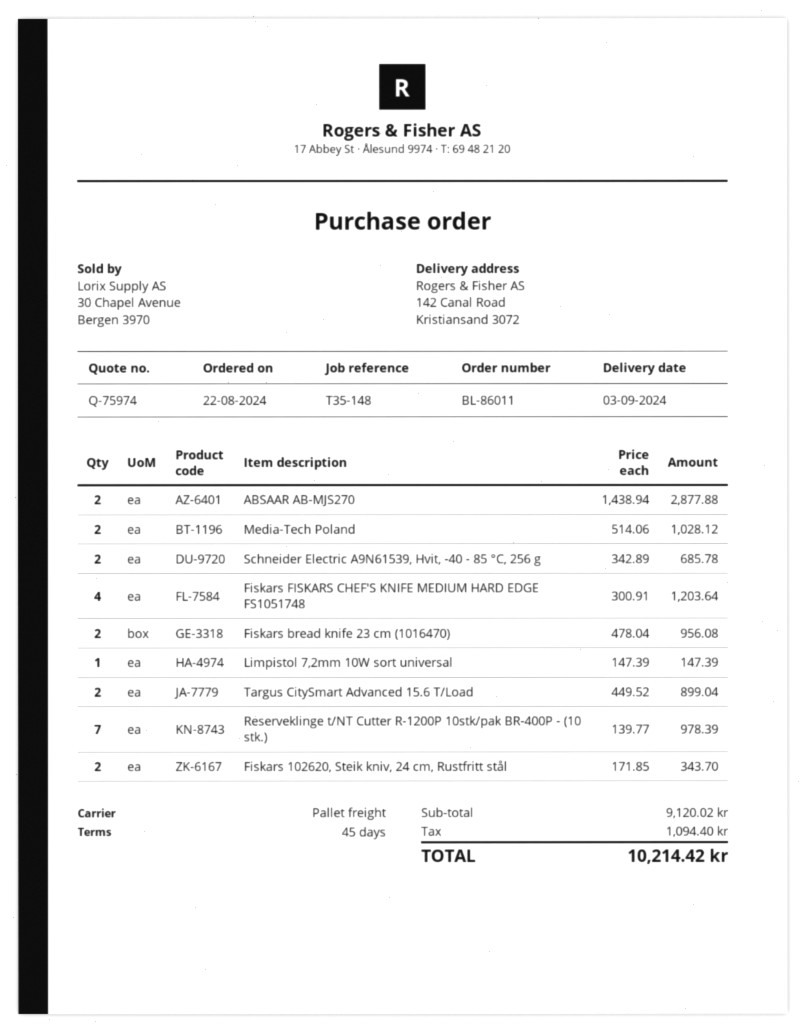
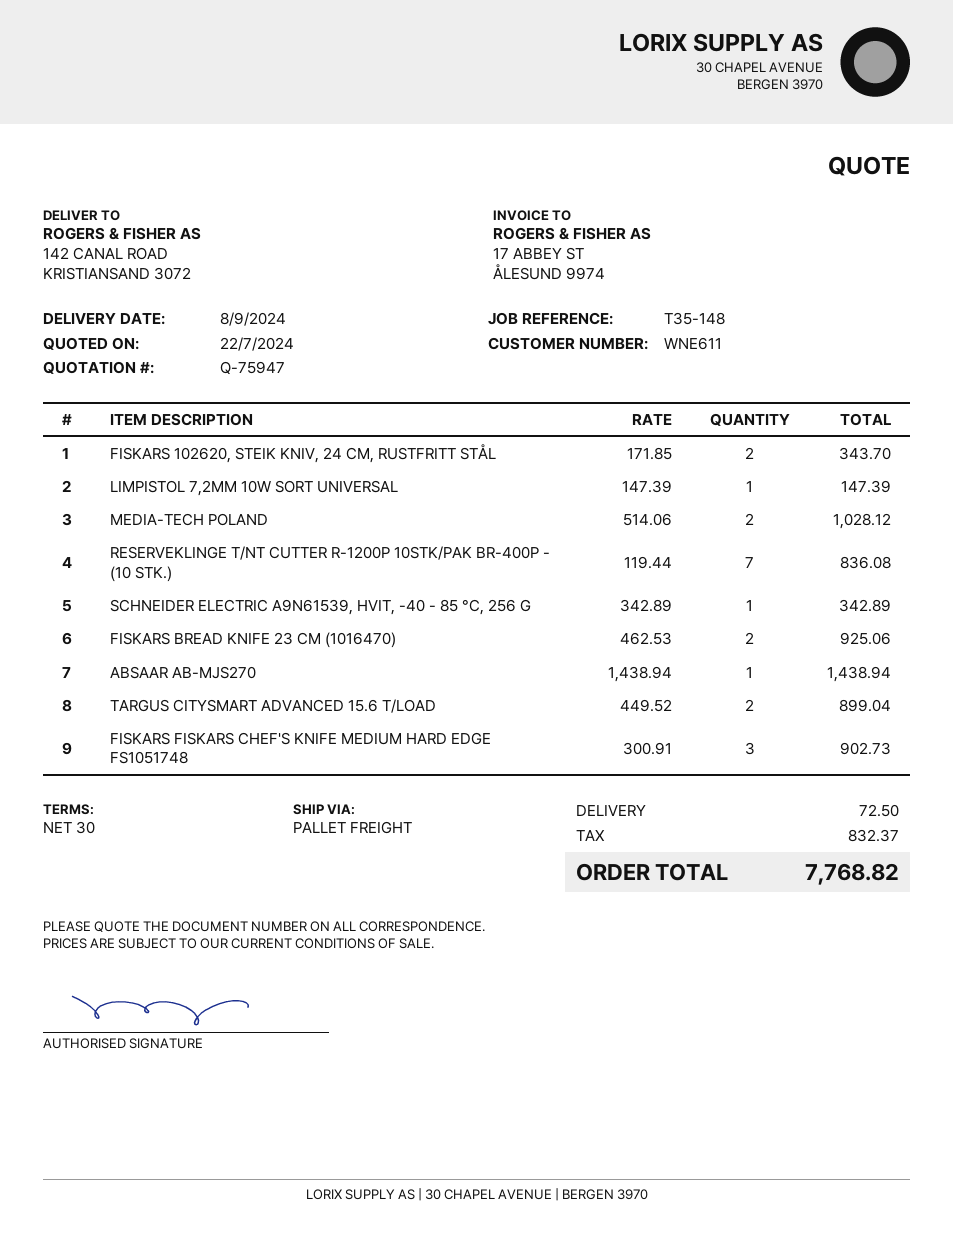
quote number: Q-75974 -> Q-75947
delivery date: 2024-09-03 -> 2024-09-08
payment terms: 45 days -> 30 days
ABSAAR AB-MJS270: 2 x 1438.94 = 2877.88 -> 1 x 1438.94 = 1438.94
Schneider Electric A9N61539, Hvit, -40 - 85 °C, 256 g: 2 x 342.89 = 685.78 -> 1 x 342.89 = 342.89
Fiskars FISKARS CHEF'S KNIFE MEDIUM HARD EDGE FS1051748: 4 x 300.91 = 1203.64 -> 3 x 300.91 = 902.73
Fiskars bread knife 23 cm (1016470): 2 x 478.04 = 956.08 -> 2 x 462.53 = 925.06
Reserveklinge t/NT Cutter R-1200P 10stk/pak BR-400P - (10 stk.): 7 x 139.77 = 978.39 -> 7 x 119.44 = 836.08
shipping: none -> 72.50
tax: 1094.40 -> 832.37
total: 10214.42 -> 7768.82

